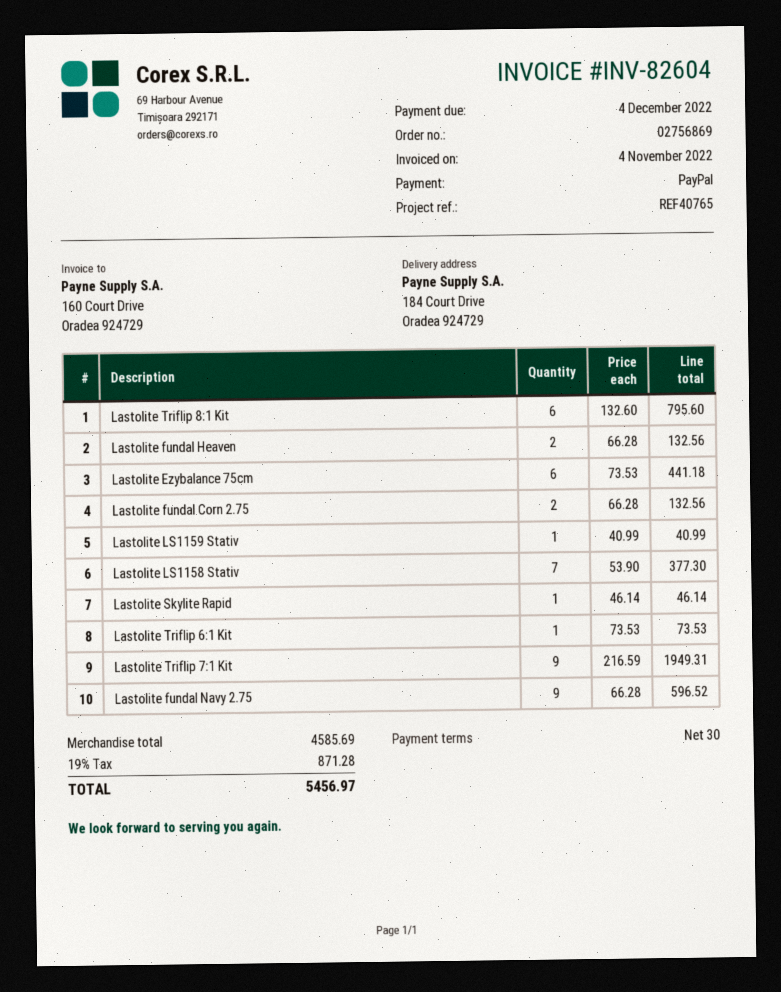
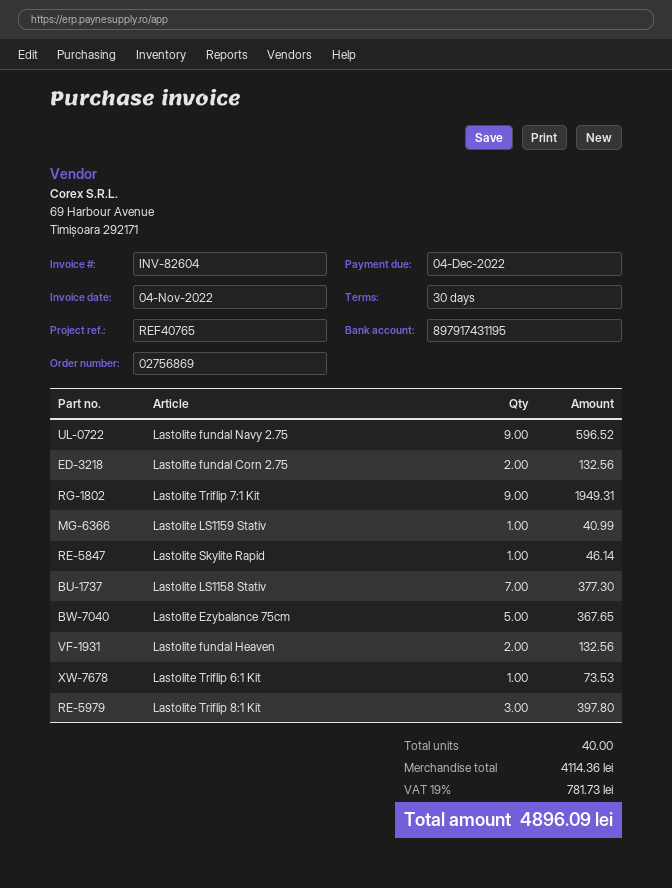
Lastolite Triflip 8:1 Kit: 6 for 795.60 -> 3 for 397.80
Lastolite Ezybalance 75cm: 6 for 441.18 -> 5 for 367.65
subtotal: 4585.69 -> 4114.36
tax: 19% = 871.28 -> 19% = 781.73
total: 5456.97 -> 4896.09

